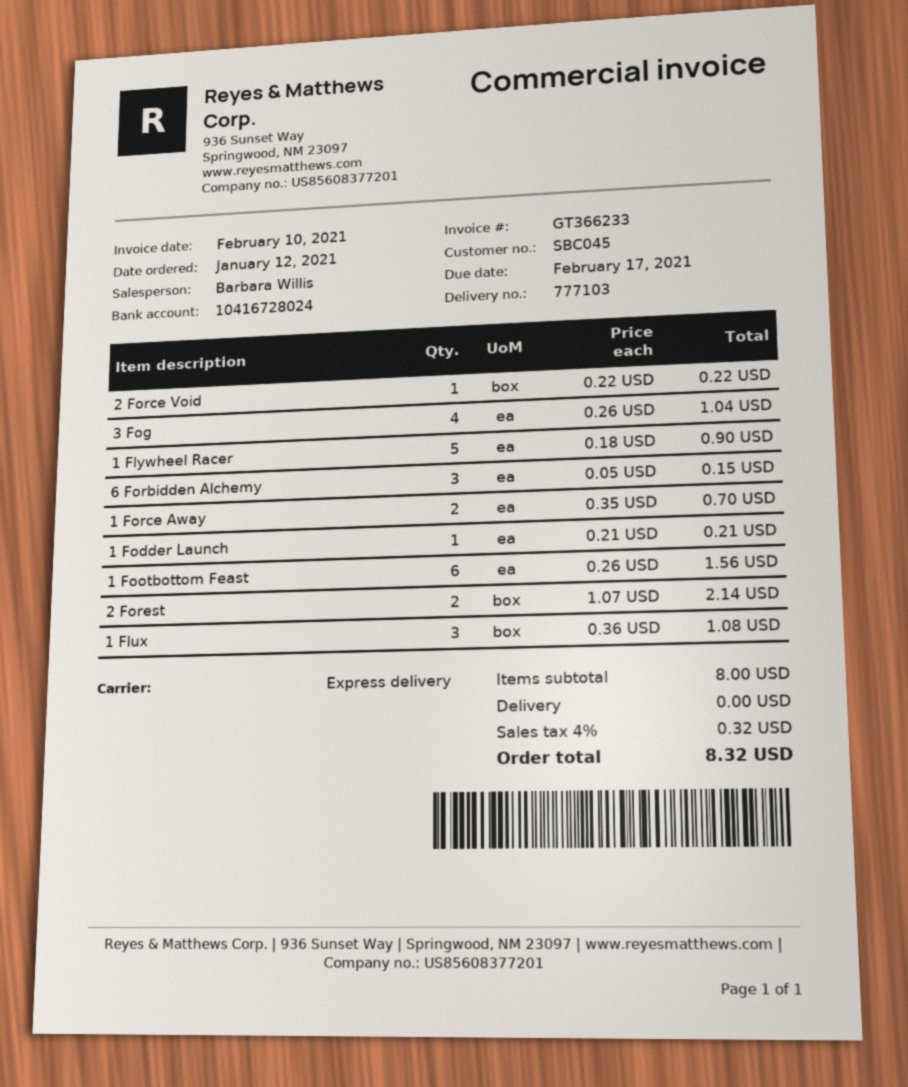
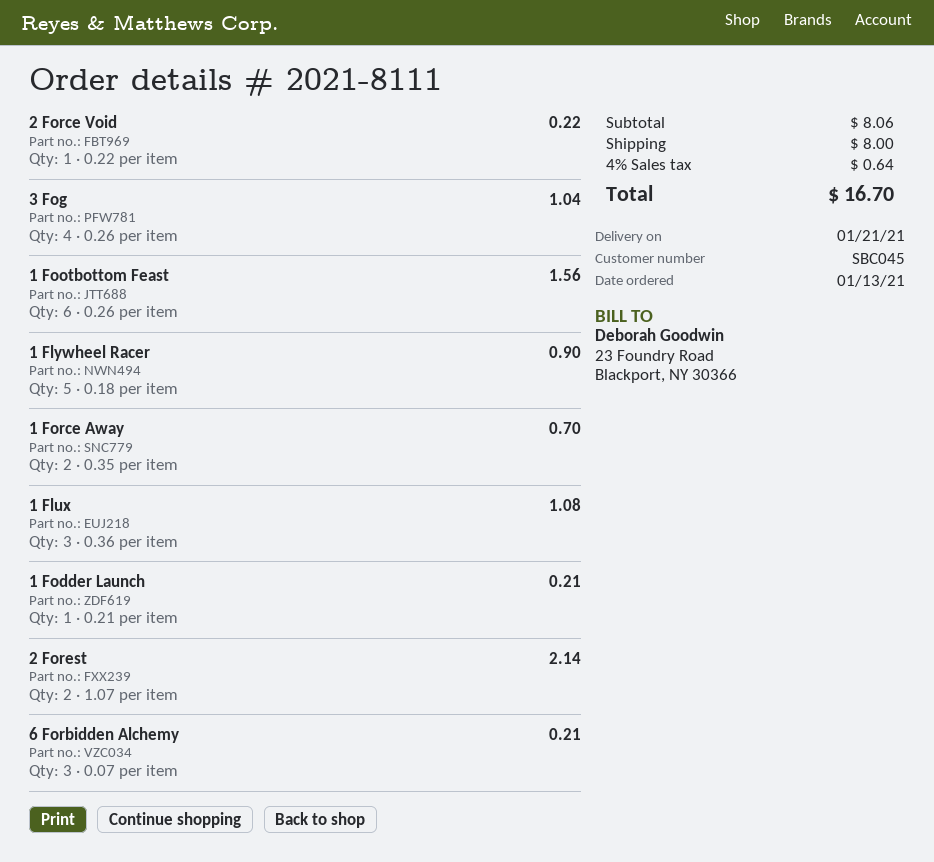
order date: 2021-01-12 -> 2021-01-13
6 Forbidden Alchemy: 3 x 0.05 = 0.15 -> 3 x 0.07 = 0.21
subtotal: 8.00 -> 8.06
shipping: 0.00 -> 8.00
tax: 4% = 0.32 -> 4% = 0.64
total: 8.32 -> 16.70

